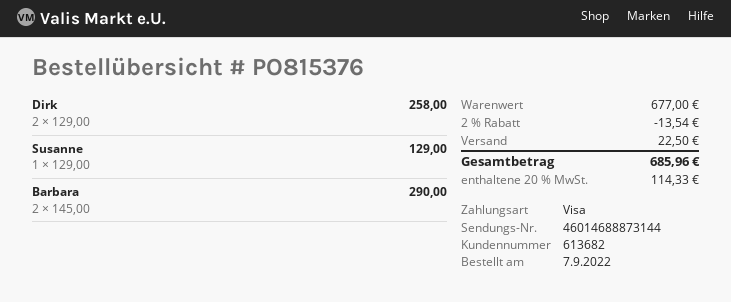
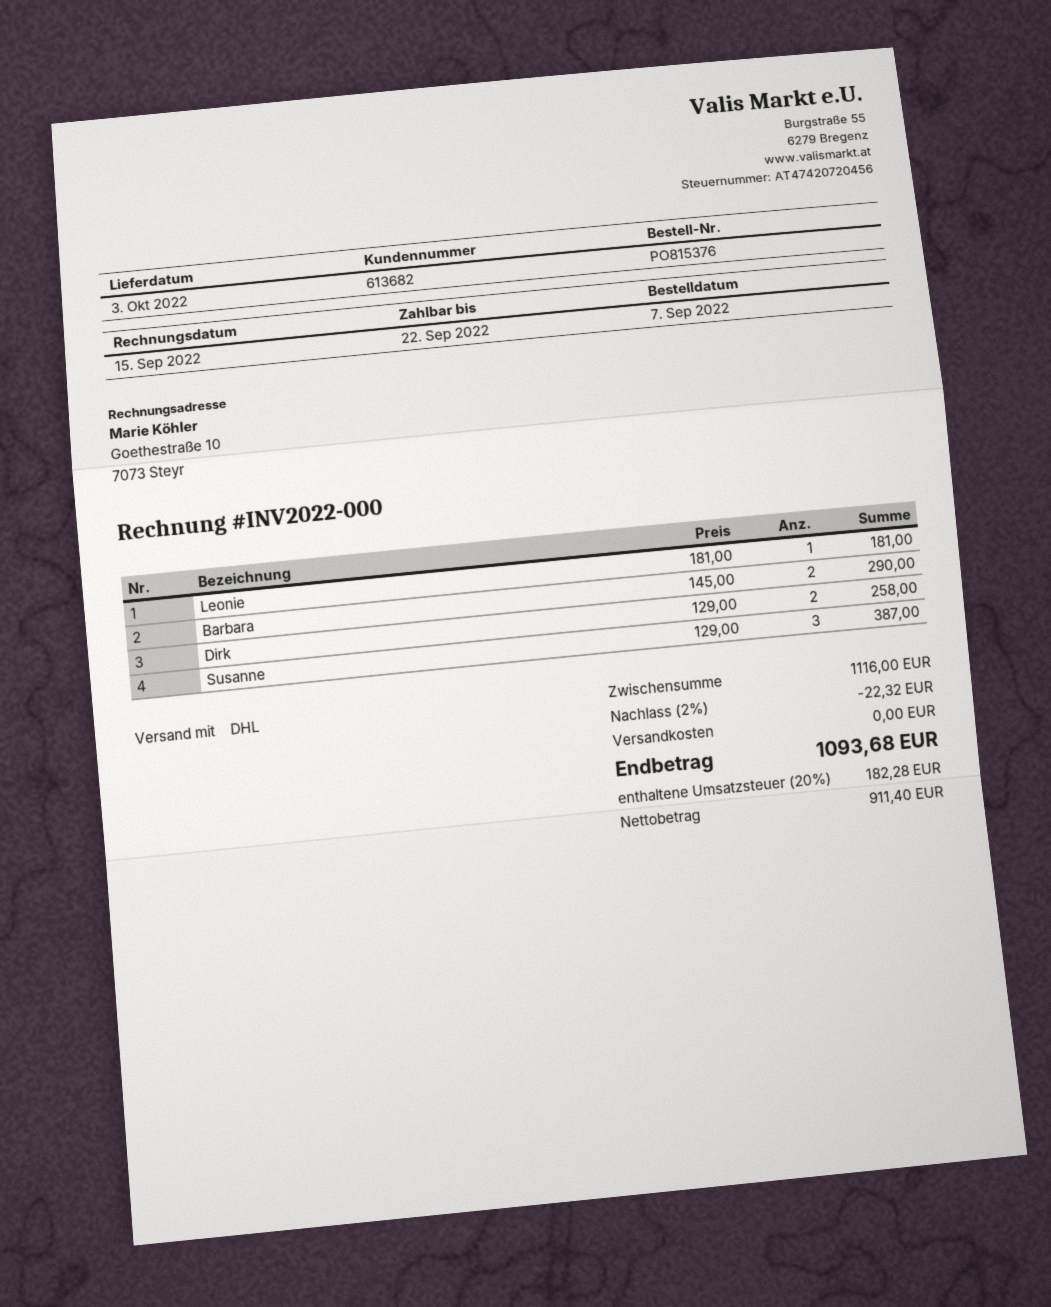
Susanne: 1 x 129.00 = 129.00 -> 3 x 129.00 = 387.00
Leonie: none -> 1 x 181.00 = 181.00
subtotal: 677.00 -> 1116.00
discount: 2% = 13.54 -> 2% = 22.32
shipping: 22.50 -> 0.00
tax: 20% = 114.33 -> 20% = 182.28
total: 685.96 -> 1093.68

